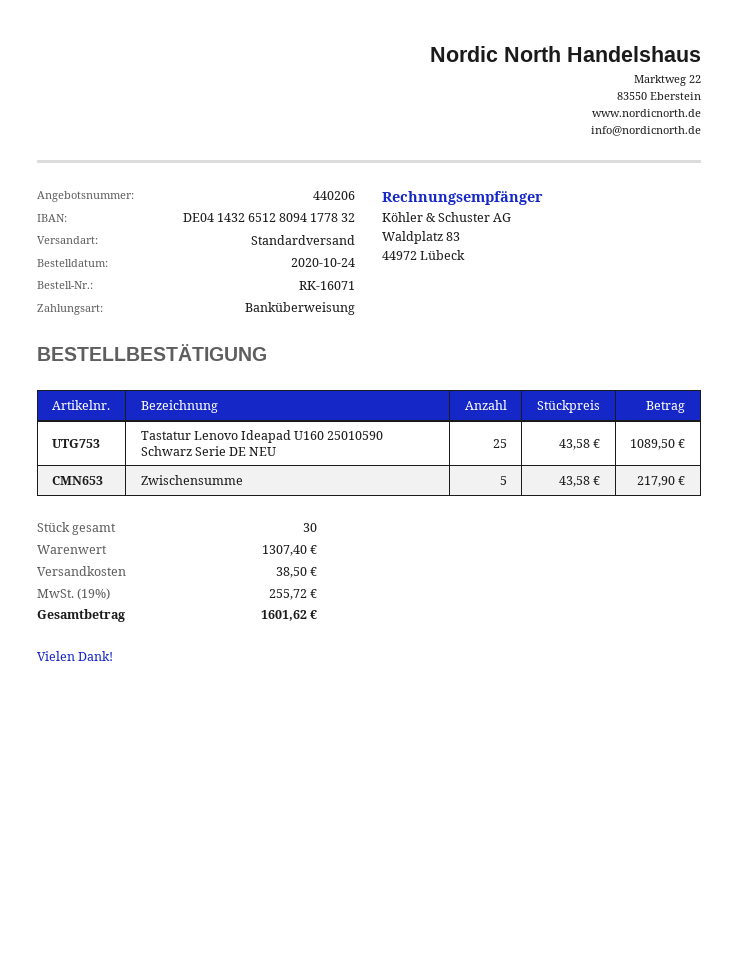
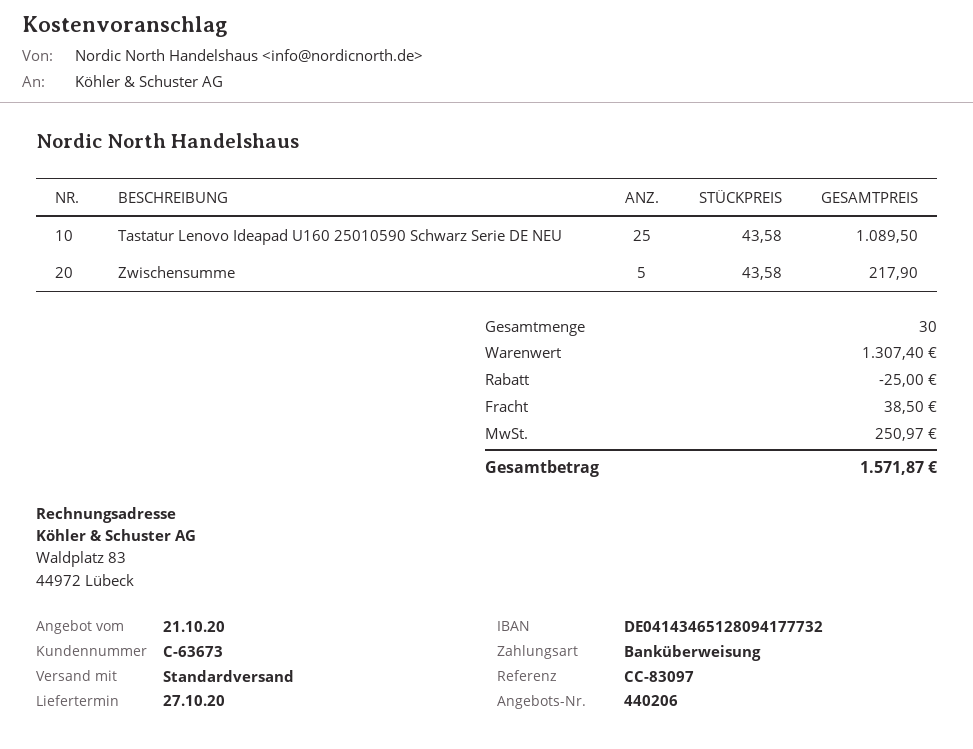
bank account: DE04143265128094177832 -> DE04143465128094177732
discount: none -> 25.00
tax: 255.72 -> 250.97
total: 1601.62 -> 1571.87

